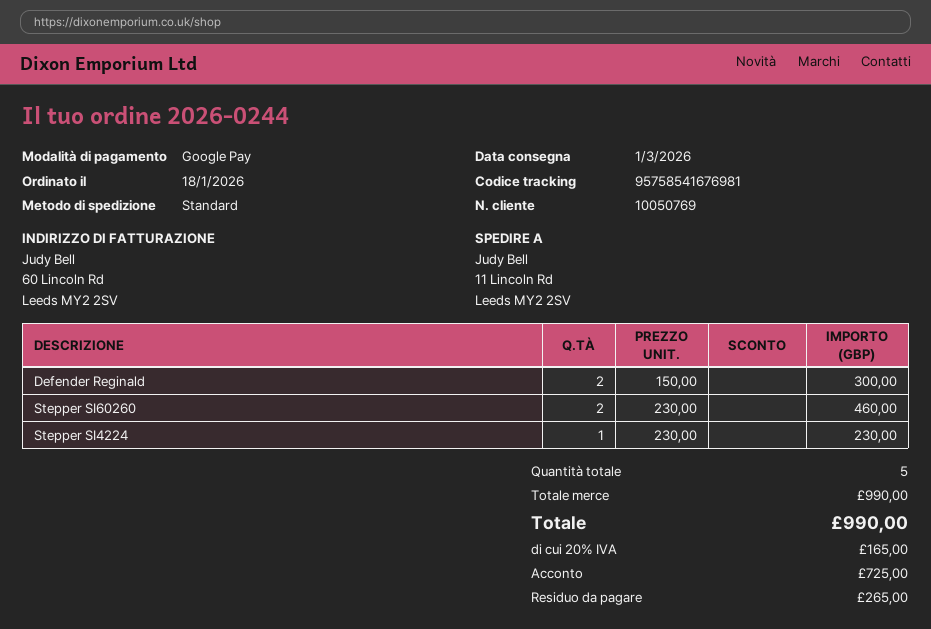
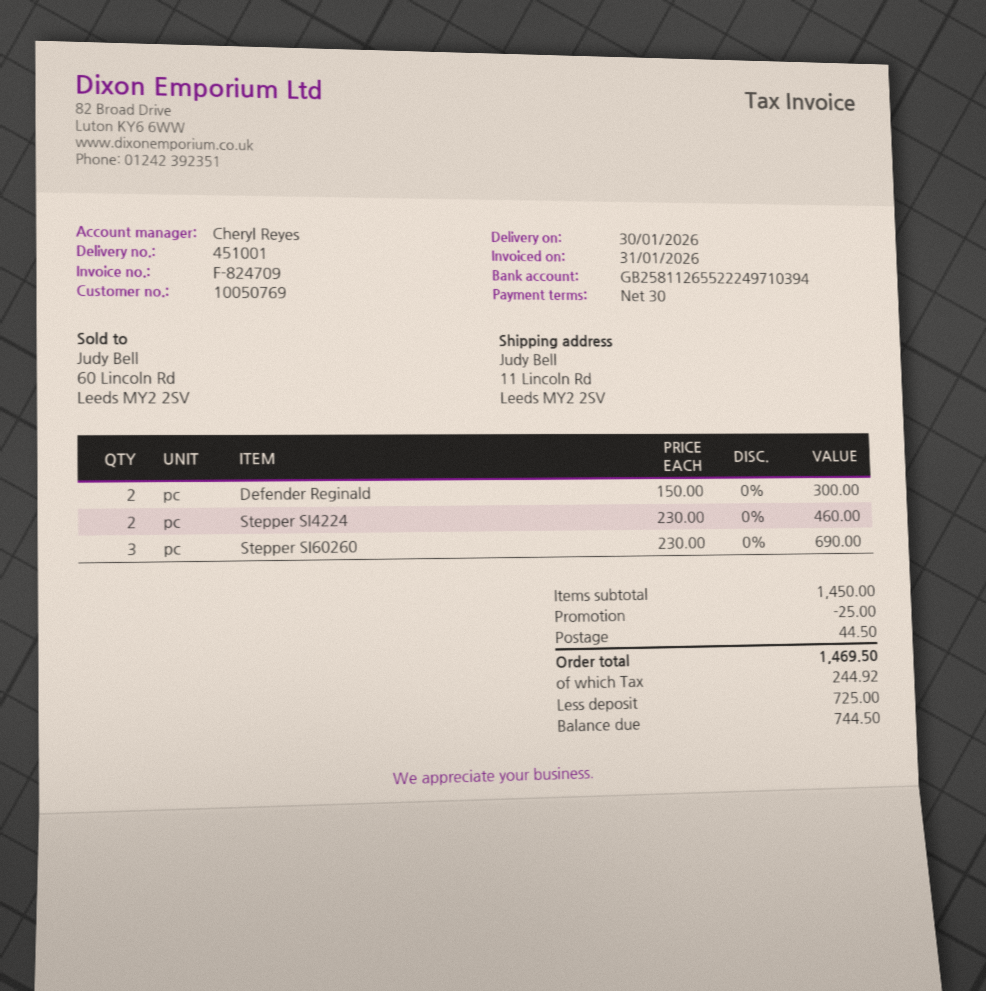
delivery date: 2026-03-01 -> 2026-01-30
Stepper SI60260: 2 x 230.00 = 460.00 -> 3 x 230.00 = 690.00
Stepper SI4224: 1 x 230.00 = 230.00 -> 2 x 230.00 = 460.00
subtotal: 990.00 -> 1450.00
discount: none -> 25.00
shipping: none -> 44.50
tax: 165.00 -> 244.92
total: 990.00 -> 1469.50
balance: 265.00 -> 744.50

